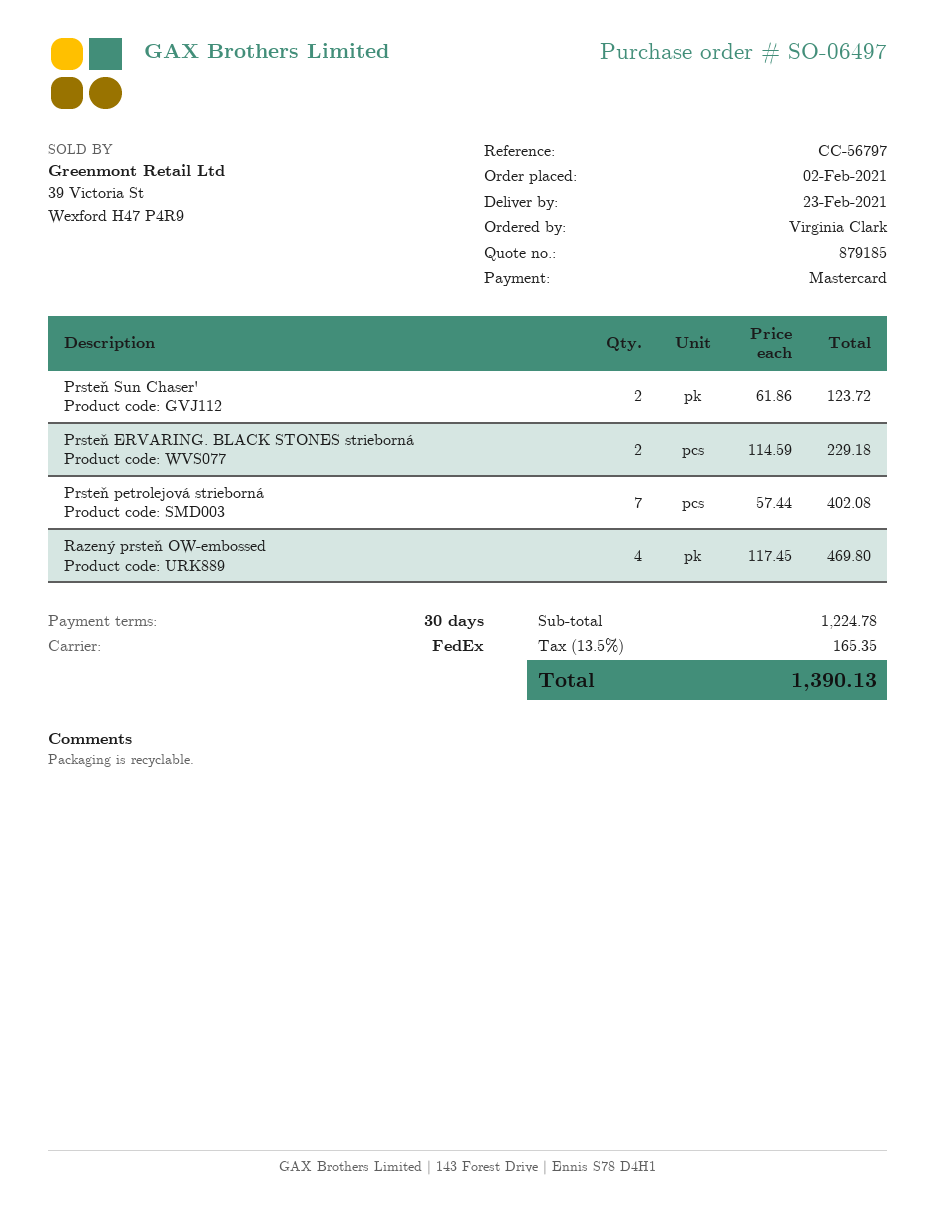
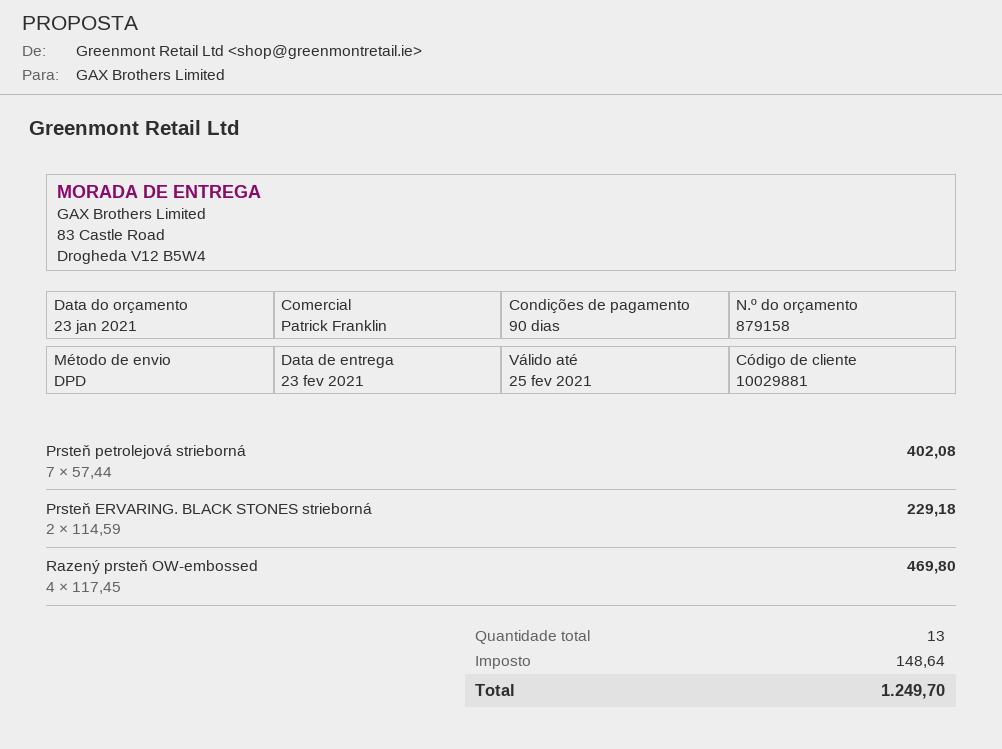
quote number: 879185 -> 879158
payment terms: 30 days -> 90 days
shipping method: FedEx -> DPD
Prsteň Sun Chaser': 2 x 61.86 = 123.72 -> none
tax: 165.35 -> 148.64
total: 1390.13 -> 1249.70

